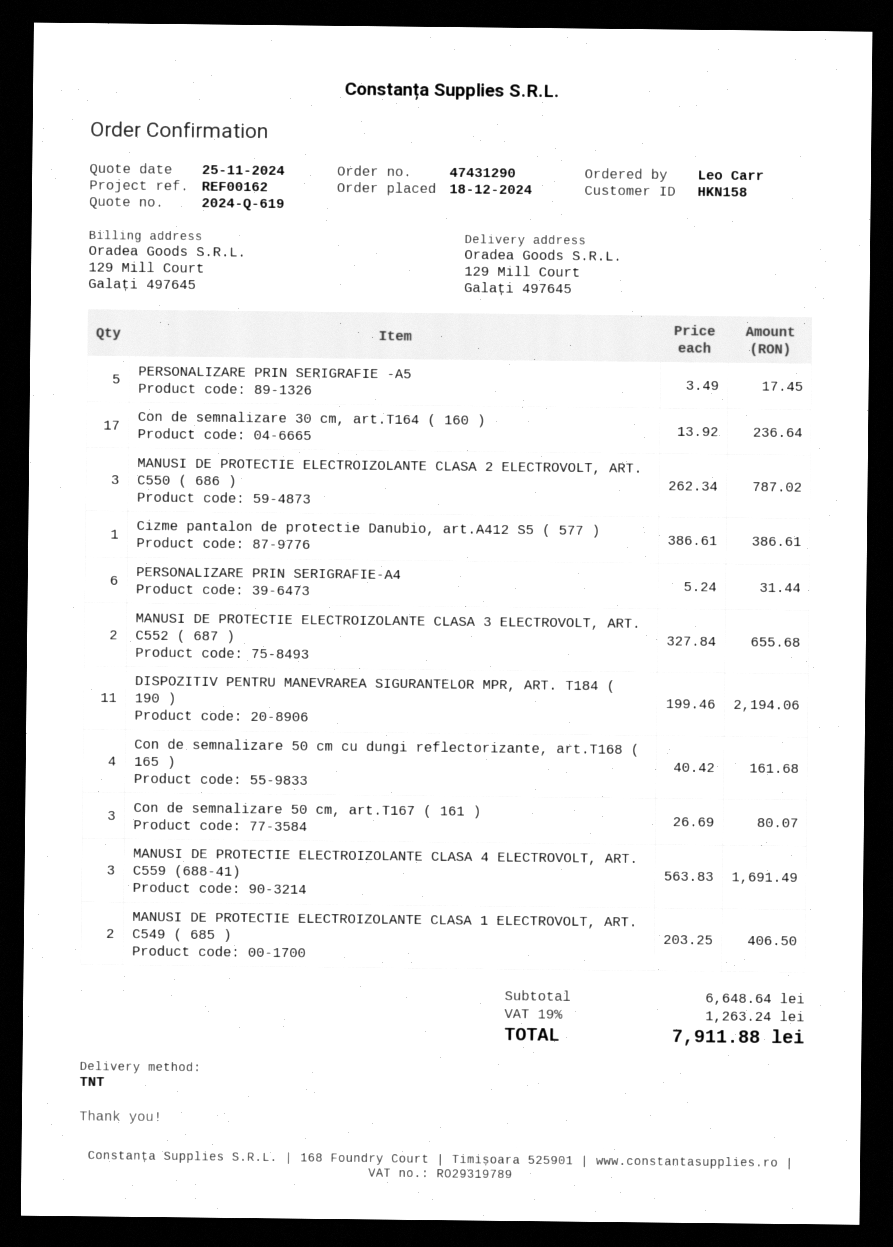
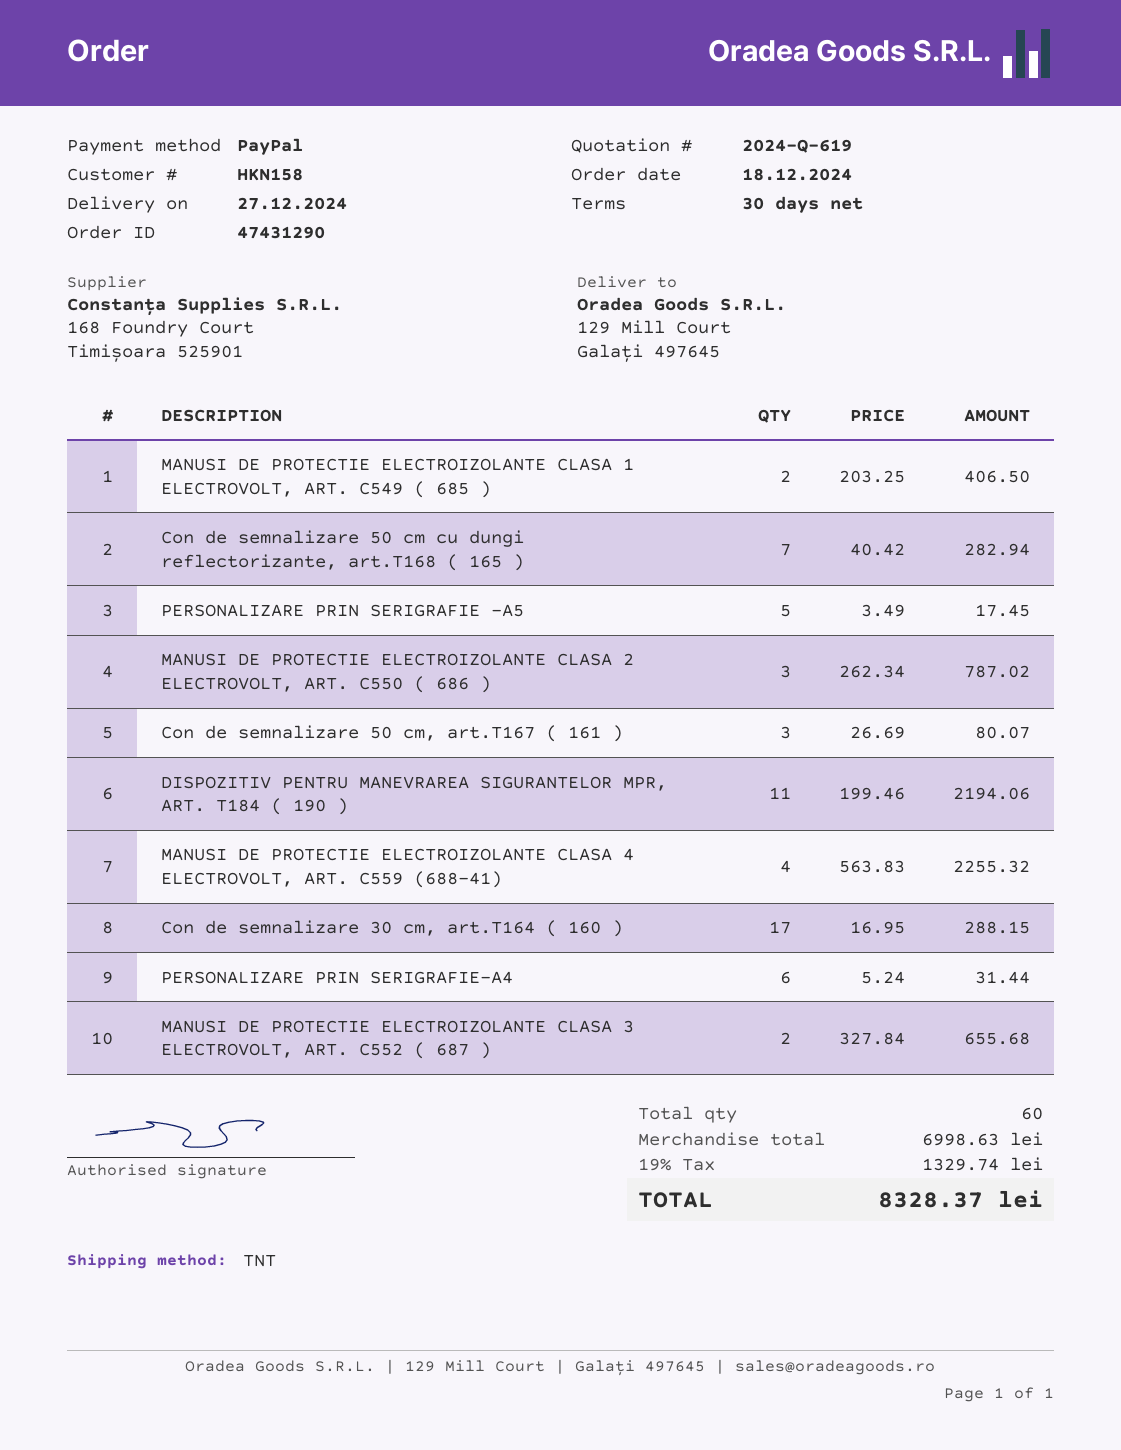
Con de semnalizare 30 cm, art.T164 ( 160 ): 17 x 13.92 = 236.64 -> 17 x 16.95 = 288.15
Cizme pantalon de protectie Danubio, art.A412 S5 ( 577 ): 1 x 386.61 = 386.61 -> none
Con de semnalizare 50 cm cu dungi reflectorizante, art.T168 ( 165 ): 4 x 40.42 = 161.68 -> 7 x 40.42 = 282.94
MANUSI DE PROTECTIE ELECTROIZOLANTE CLASA 4 ELECTROVOLT, ART. C559 (688-41): 3 x 563.83 = 1691.49 -> 4 x 563.83 = 2255.32
subtotal: 6648.64 -> 6998.63
tax: 19% = 1263.24 -> 19% = 1329.74
total: 7911.88 -> 8328.37

